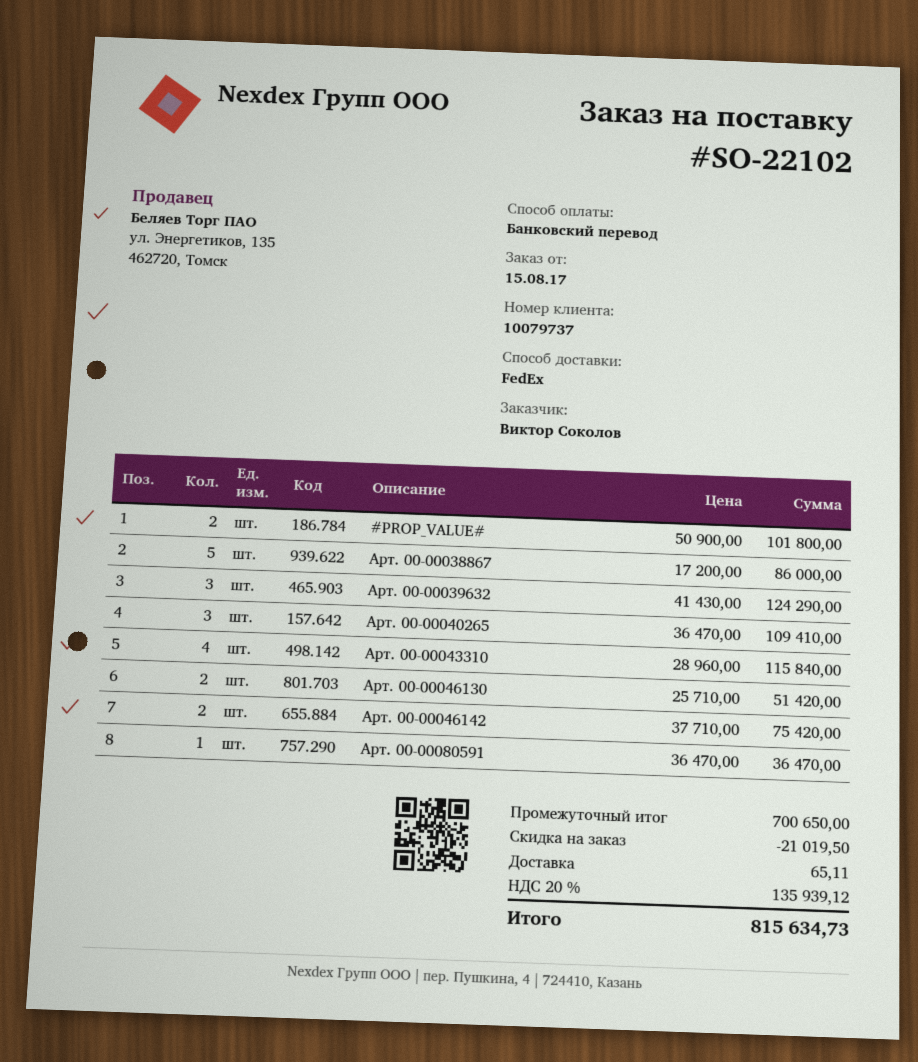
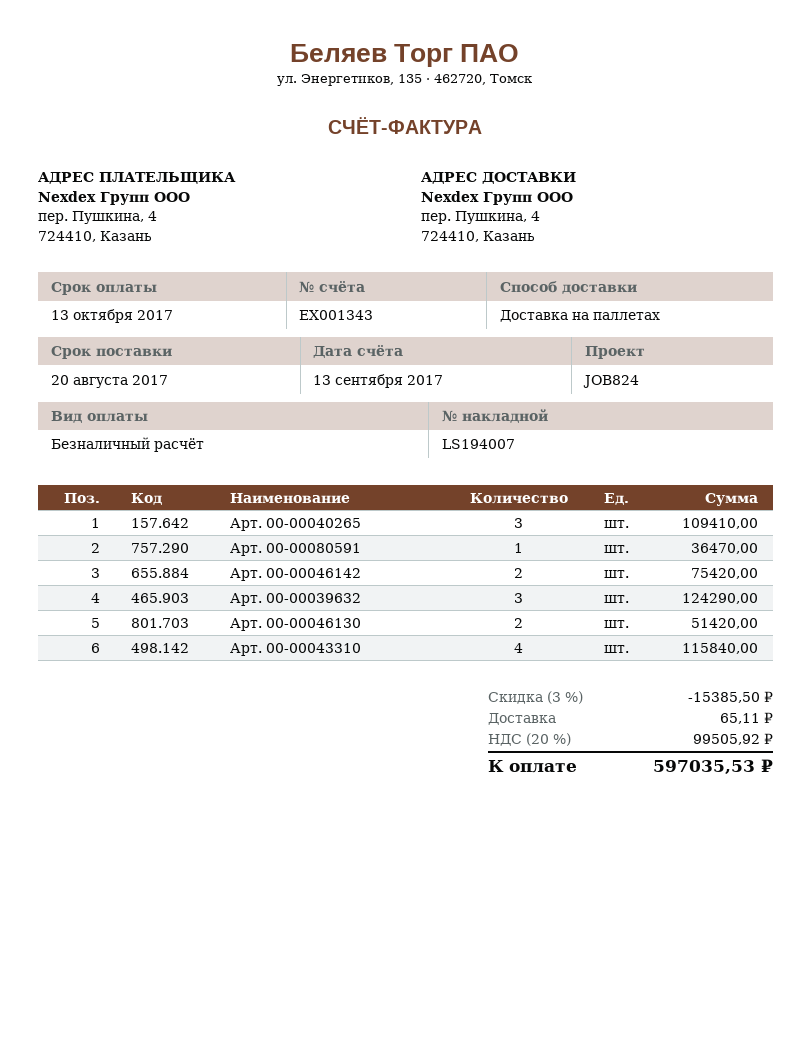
shipping method: FedEx -> pallet freight
#PROP_VALUE#: 2 for 101800.00 -> none
Арт. 00-00038867: 5 for 86000.00 -> none
discount: 21019.50 -> 15385.50
tax: 20% = 135939.12 -> 20% = 99505.92
total: 815634.73 -> 597035.53

